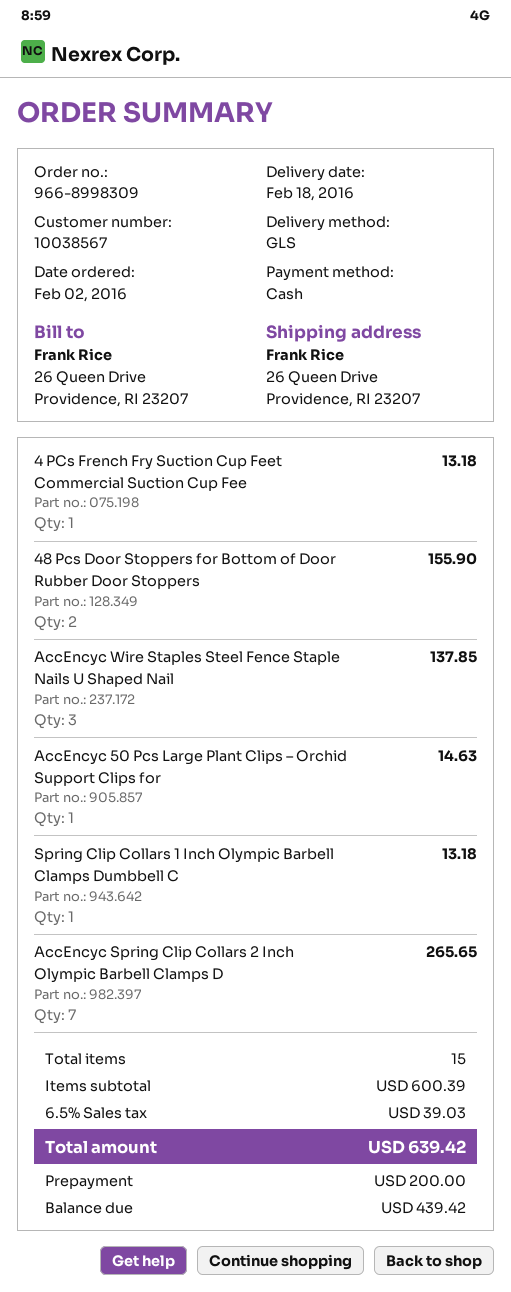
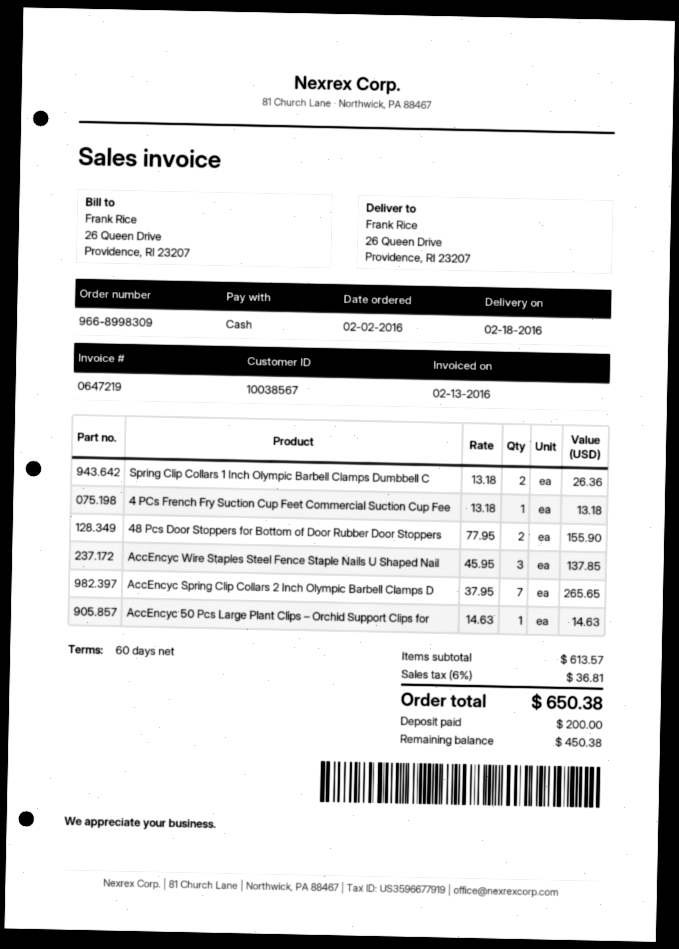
Spring Clip Collars 1 Inch Olympic Barbell Clamps Dumbbell C: 1 for 13.18 -> 2 for 26.36
subtotal: 600.39 -> 613.57
tax: 6.5% = 39.03 -> 6% = 36.81
total: 639.42 -> 650.38
balance: 439.42 -> 450.38

